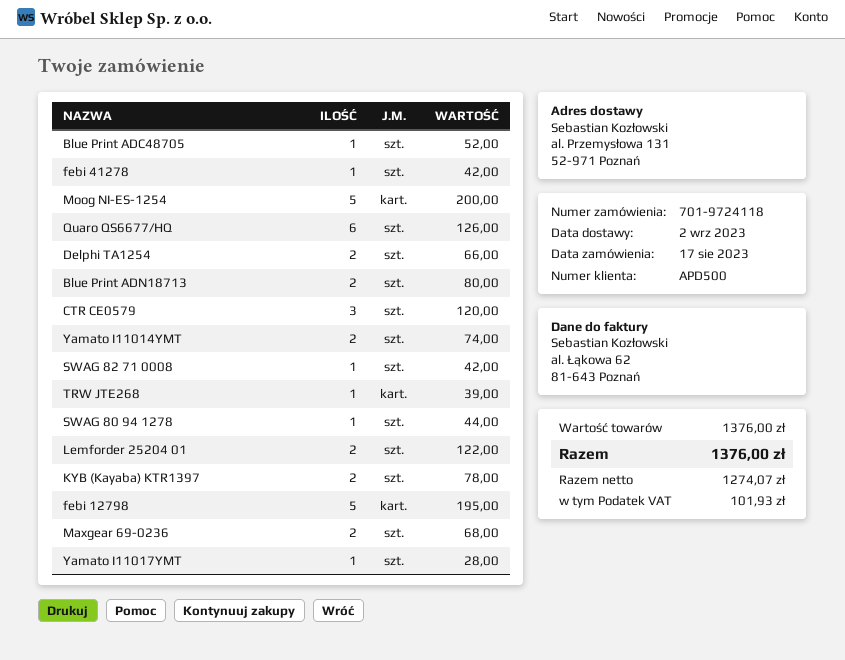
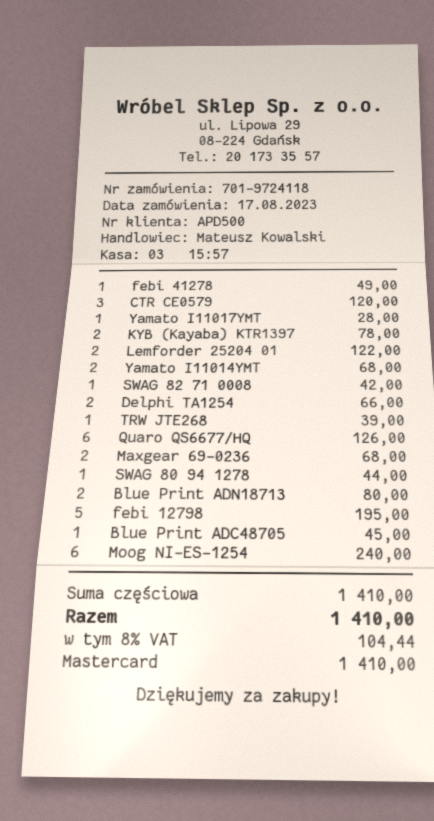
Blue Print ADC48705: 1 for 52.00 -> 1 for 45.00
febi 41278: 1 for 42.00 -> 1 for 49.00
Moog NI-ES-1254: 5 for 200.00 -> 6 for 240.00
Yamato I11014YMT: 2 for 74.00 -> 2 for 68.00
subtotal: 1376.00 -> 1410.00
tax: 101.93 -> 104.44
total: 1376.00 -> 1410.00

